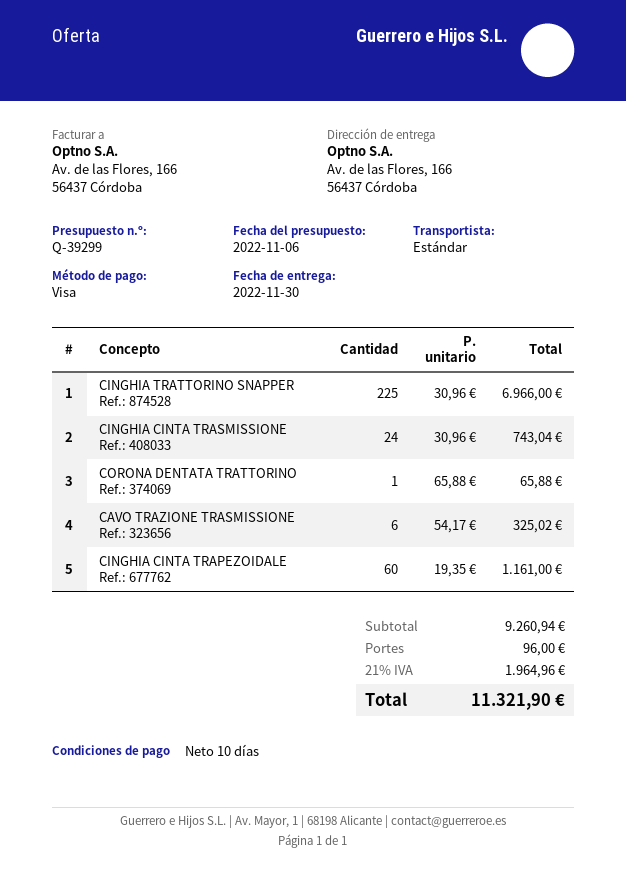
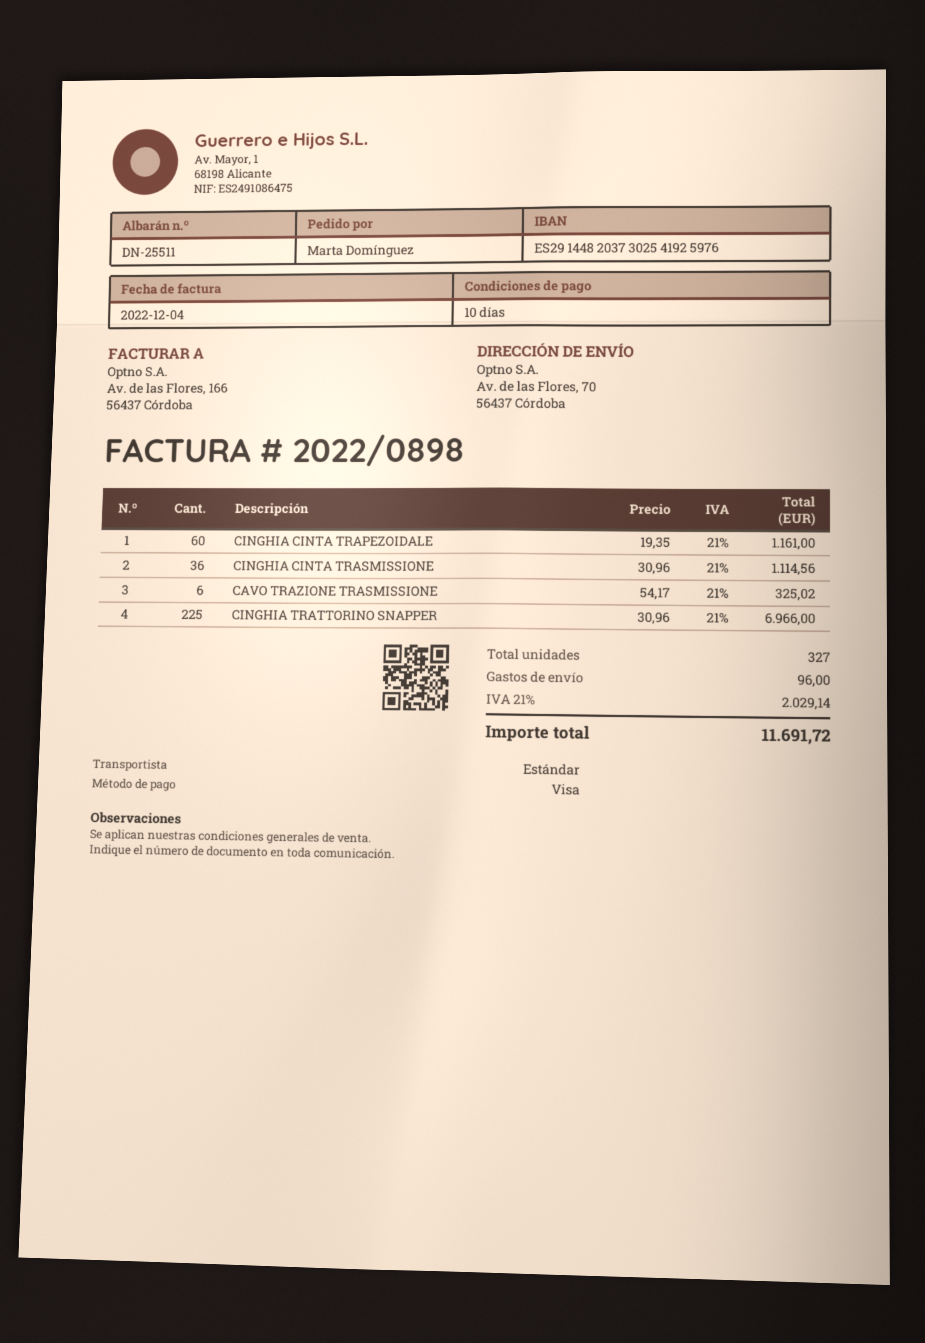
ship to: Av. de las Flores, 166, 56437 Córdoba -> Av. de las Flores, 70, 56437 Córdoba
CINGHIA CINTA TRASMISSIONE: 24 x 30.96 = 743.04 -> 36 x 30.96 = 1114.56
CORONA DENTATA TRATTORINO: 1 x 65.88 = 65.88 -> none
tax: 21% = 1964.96 -> 21% = 2029.14
total: 11321.90 -> 11691.72

